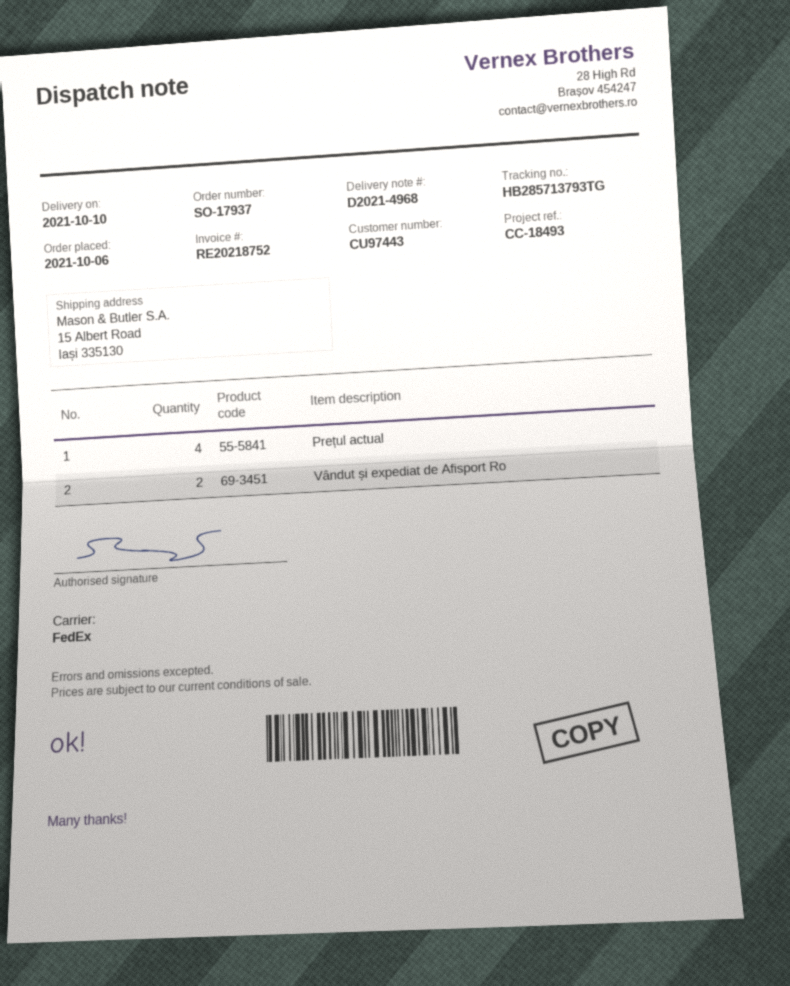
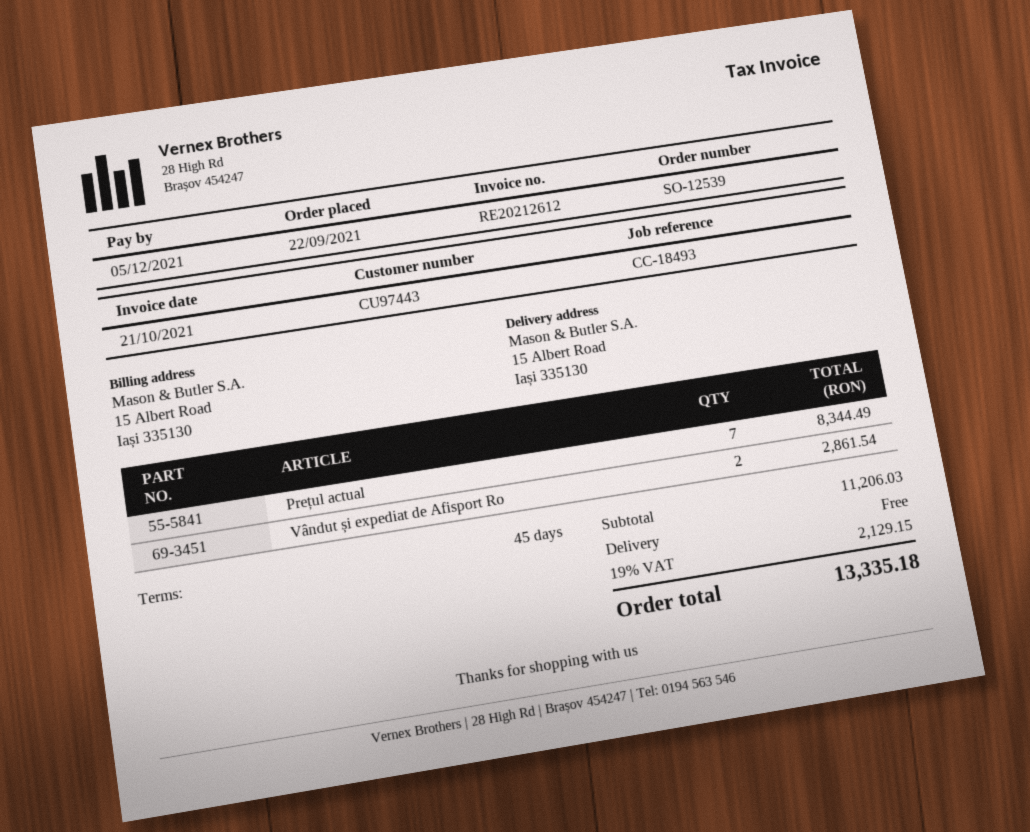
order number: SO-17937 -> SO-12539
order date: 2021-10-06 -> 2021-09-22
invoice number: RE20218752 -> RE20212612
Prețul actual: 4 -> 7

